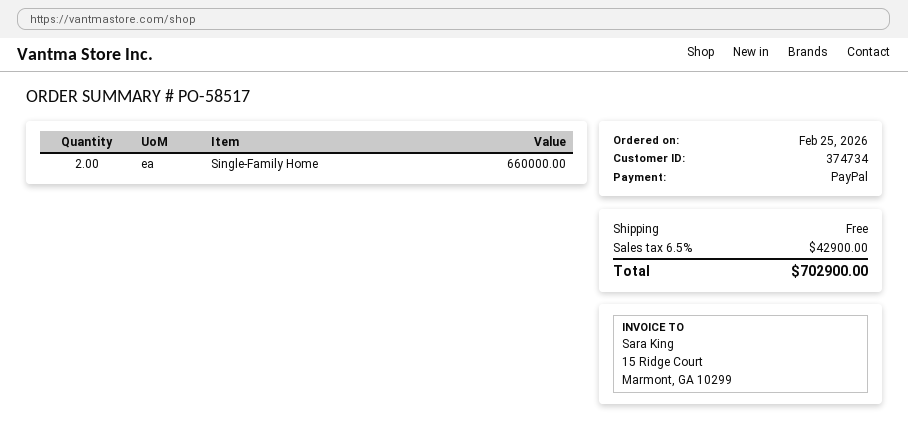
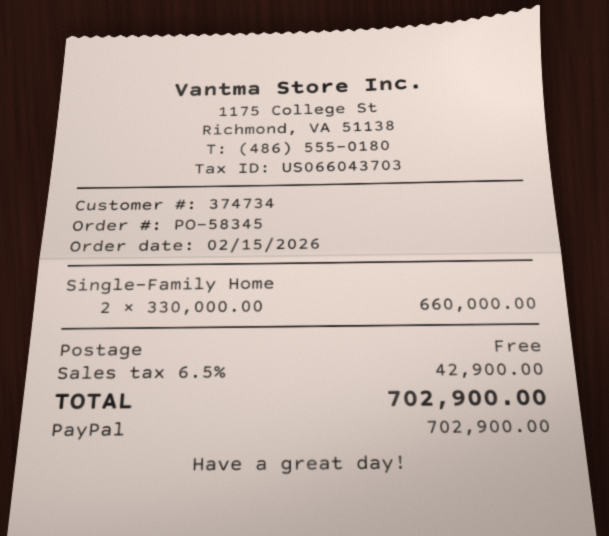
order number: PO-58517 -> PO-58345
order date: 2026-02-25 -> 2026-02-15

